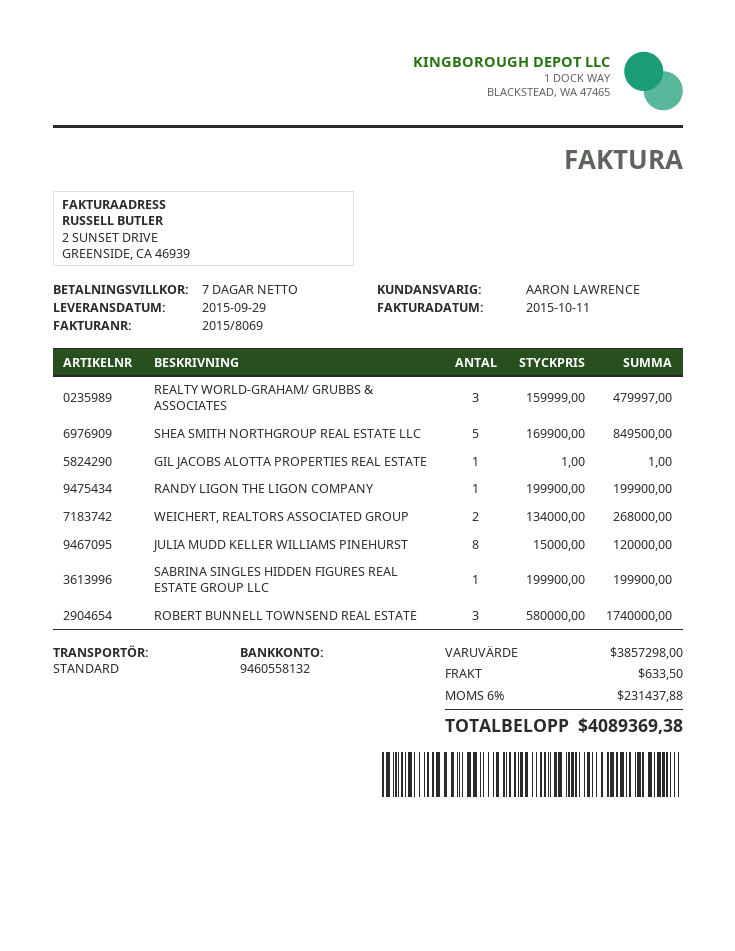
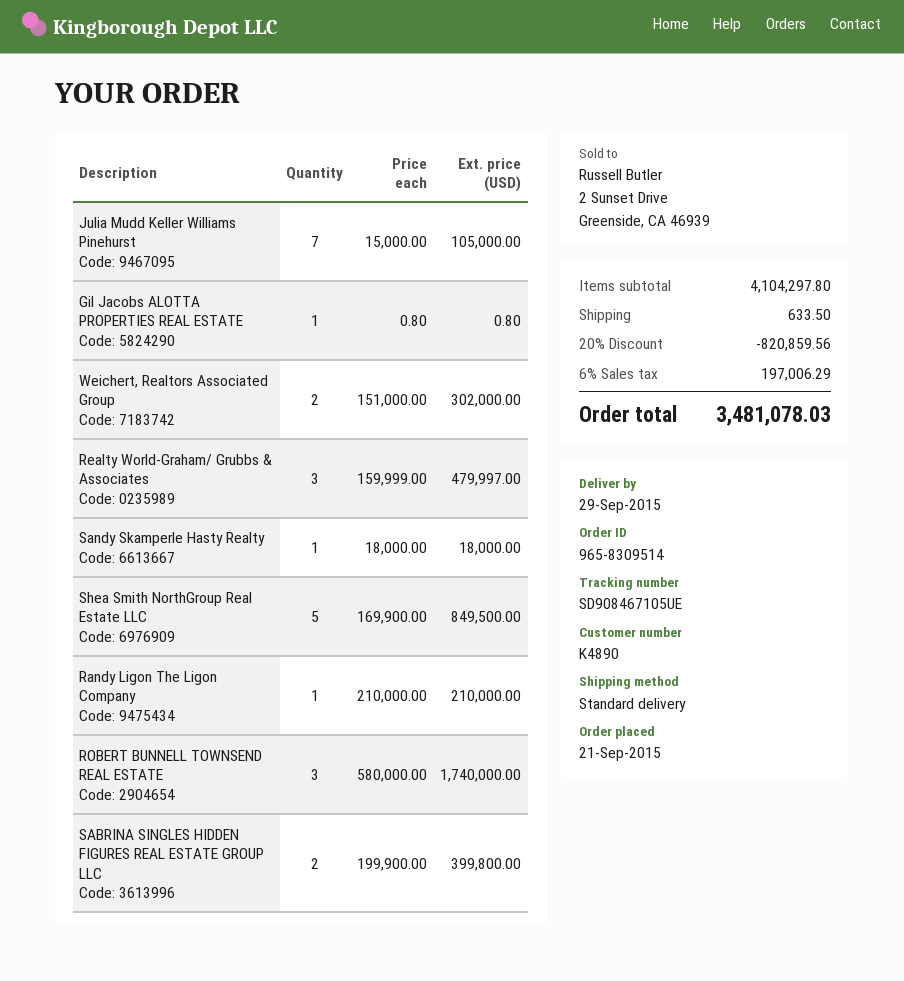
GIL JACOBS ALOTTA PROPERTIES REAL ESTATE: 1 x 1.00 = 1.00 -> 1 x 0.80 = 0.80
RANDY LIGON THE LIGON COMPANY: 1 x 199900.00 = 199900.00 -> 1 x 210000.00 = 210000.00
WEICHERT, REALTORS ASSOCIATED GROUP: 2 x 134000.00 = 268000.00 -> 2 x 151000.00 = 302000.00
JULIA MUDD KELLER WILLIAMS PINEHURST: 8 x 15000.00 = 120000.00 -> 7 x 15000.00 = 105000.00
SABRINA SINGLES HIDDEN FIGURES REAL ESTATE GROUP LLC: 1 x 199900.00 = 199900.00 -> 2 x 199900.00 = 399800.00
Sandy Skamperle Hasty Realty: none -> 1 x 18000.00 = 18000.00
subtotal: 3857298.00 -> 4104297.80
discount: none -> 20% = 820859.56
tax: 6% = 231437.88 -> 6% = 197006.29
total: 4089369.38 -> 3481078.03

